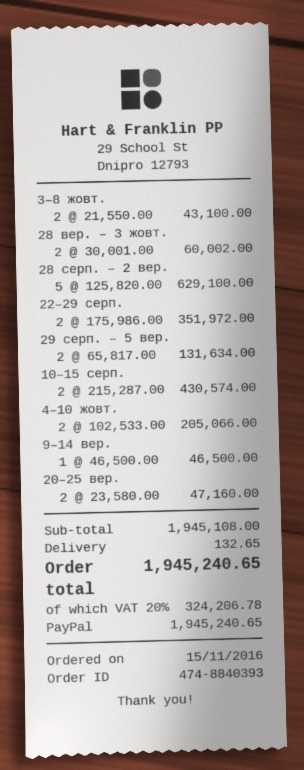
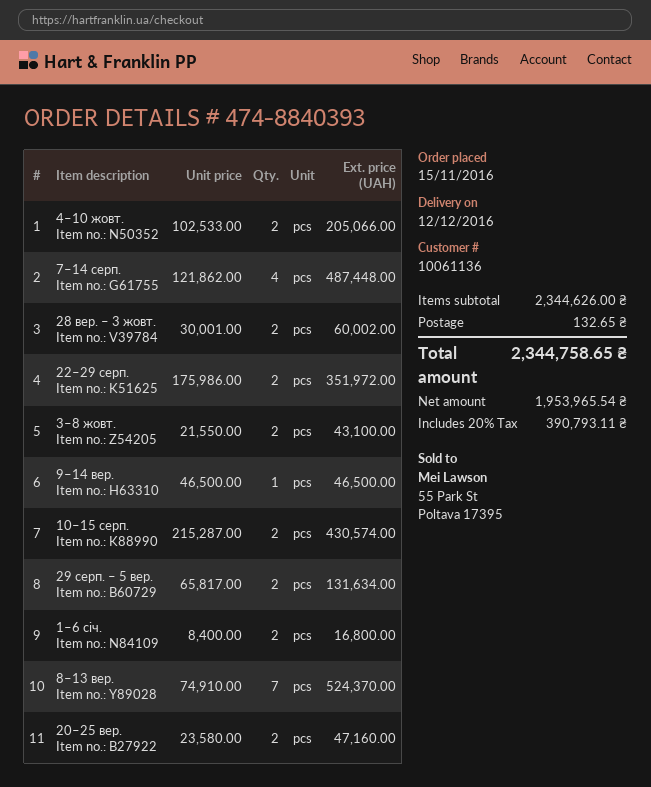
28 серп. – 2 вер.: 5 x 125820.00 = 629100.00 -> none
7–14 серп.: none -> 4 x 121862.00 = 487448.00
1–6 січ.: none -> 2 x 8400.00 = 16800.00
8–13 вер.: none -> 7 x 74910.00 = 524370.00
subtotal: 1945108.00 -> 2344626.00
tax: 20% = 324206.78 -> 20% = 390793.11
total: 1945240.65 -> 2344758.65

